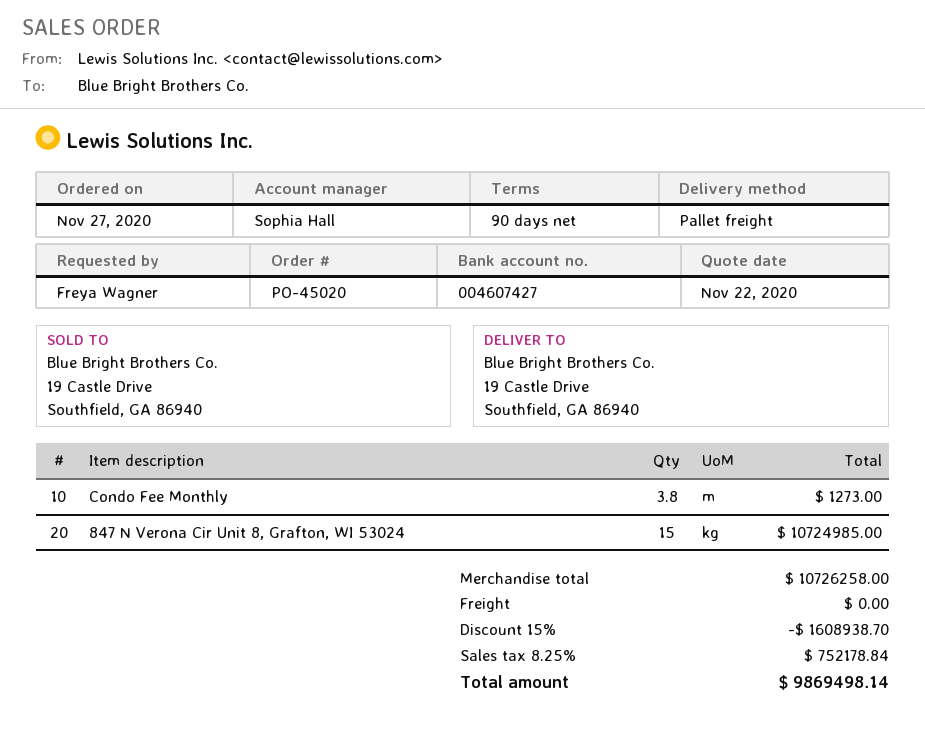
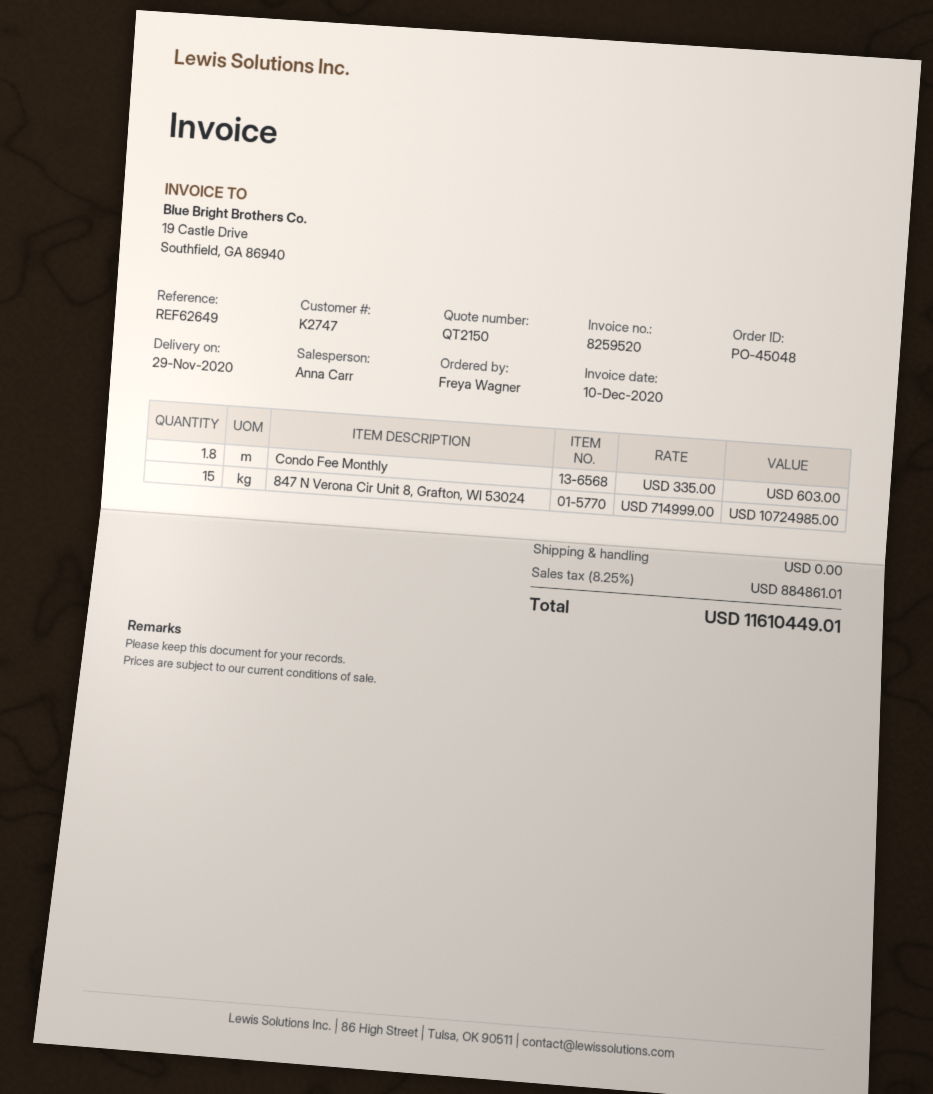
order number: PO-45020 -> PO-45048
sales rep: Sophia Hall -> Anna Carr
Condo Fee Monthly: 3.8 for 1273.00 -> 1.8 for 603.00
discount: 15% = 1608938.70 -> none
tax: 8.25% = 752178.84 -> 8.25% = 884861.01
total: 9869498.14 -> 11610449.01

